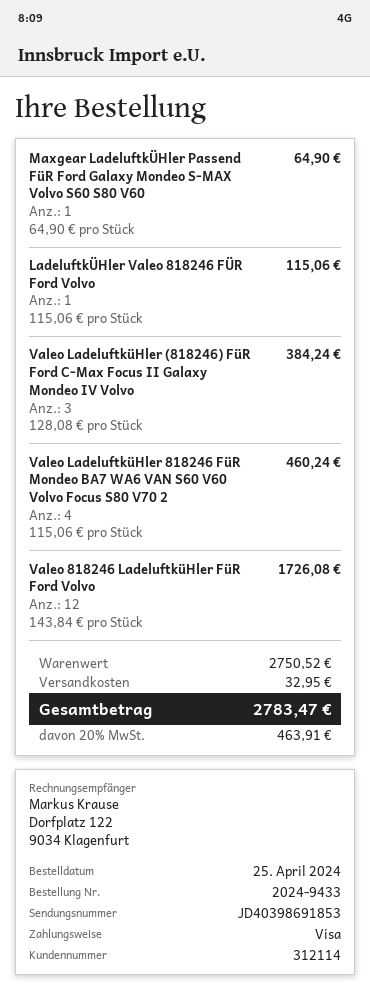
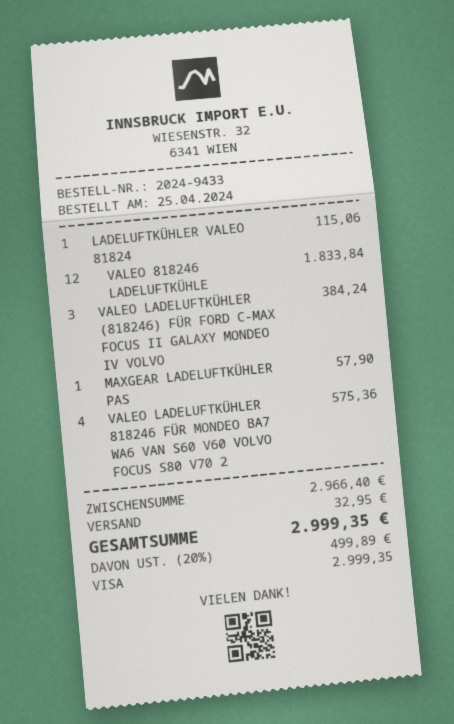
Maxgear LadeluftkÜHler Passend FüR Ford Galaxy Mondeo S-MAX Volvo S60 S80 V60: 1 for 64.90 -> 1 for 57.90
Valeo LadeluftküHler 818246 FüR Mondeo BA7 WA6 VAN S60 V60 Volvo Focus S80 V70 2: 4 for 460.24 -> 4 for 575.36
Valeo 818246 LadeluftküHler FüR Ford Volvo: 12 for 1726.08 -> 12 for 1833.84
subtotal: 2750.52 -> 2966.40
tax: 20% = 463.91 -> 20% = 499.89
total: 2783.47 -> 2999.35

